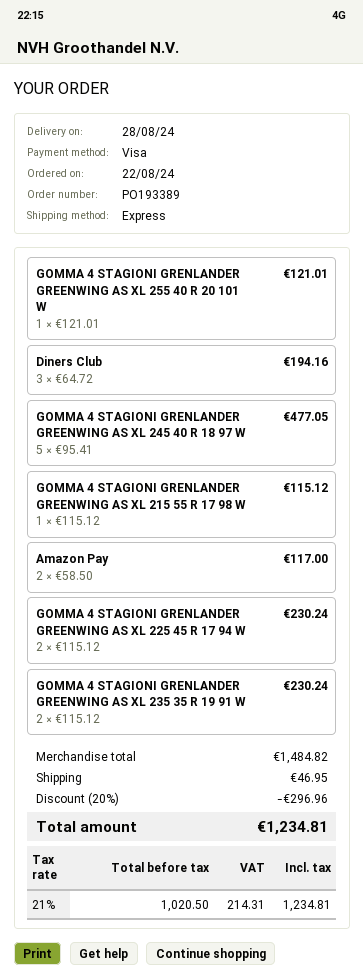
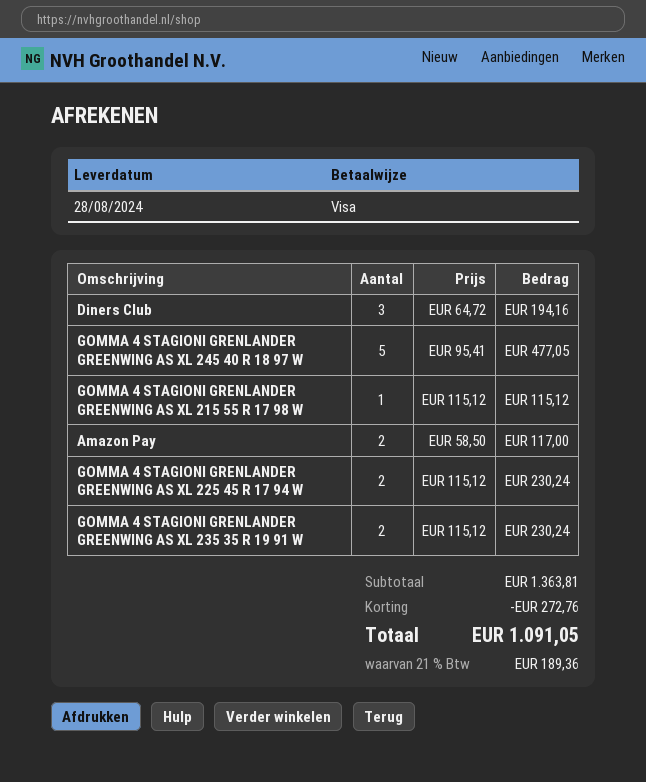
GOMMA 4 STAGIONI GRENLANDER GREENWING AS XL 255 40 R 20 101 W: 1 x 121.01 = 121.01 -> none
subtotal: 1484.82 -> 1363.81
discount: 296.96 -> 272.76
shipping: 46.95 -> none
tax: 21% = 214.31 -> 21% = 189.36
total: 1234.81 -> 1091.05

